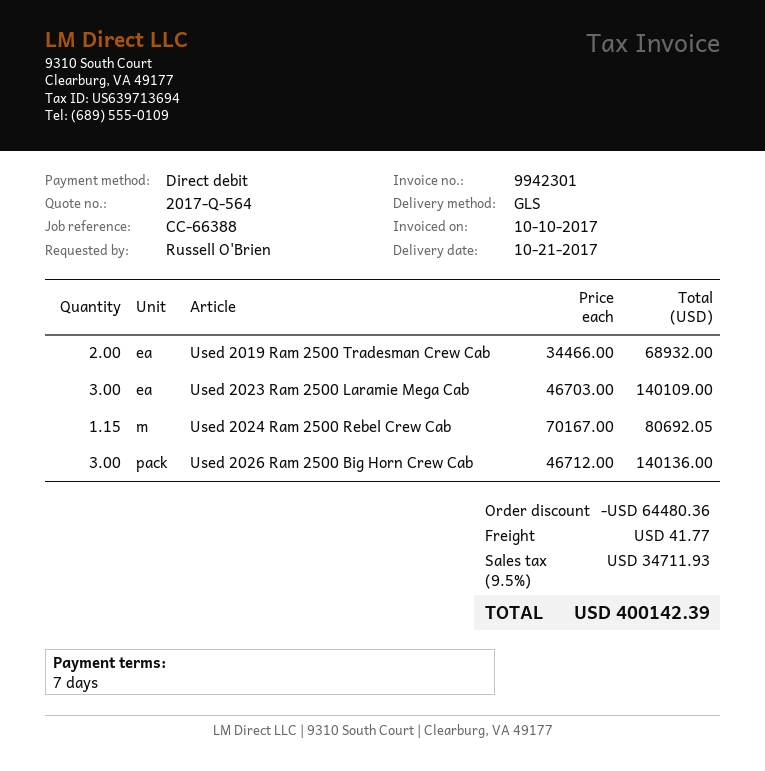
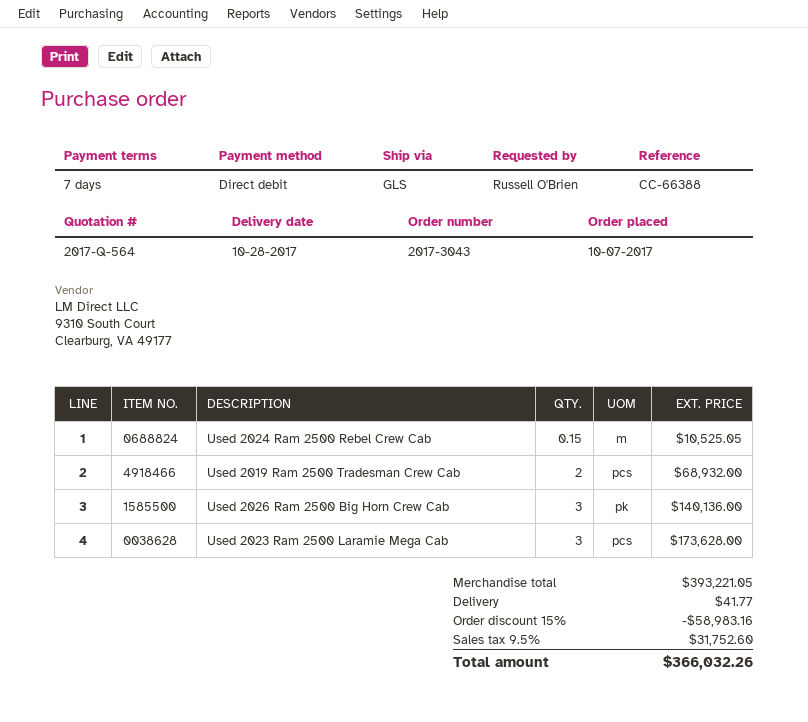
delivery date: 2017-10-21 -> 2017-10-28
Used 2023 Ram 2500 Laramie Mega Cab: 3 for 140109.00 -> 3 for 173628.00
Used 2024 Ram 2500 Rebel Crew Cab: 1.15 for 80692.05 -> 0.15 for 10525.05
discount: 64480.36 -> 58983.16
tax: 9.5% = 34711.93 -> 9.5% = 31752.60
total: 400142.39 -> 366032.26

